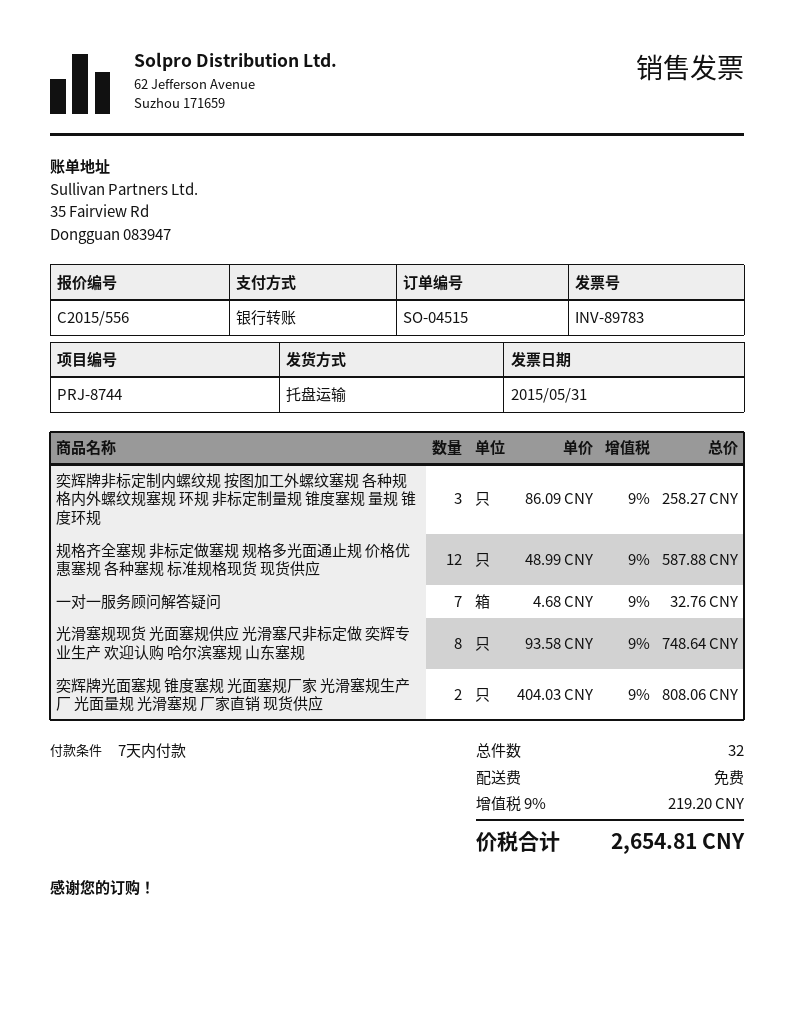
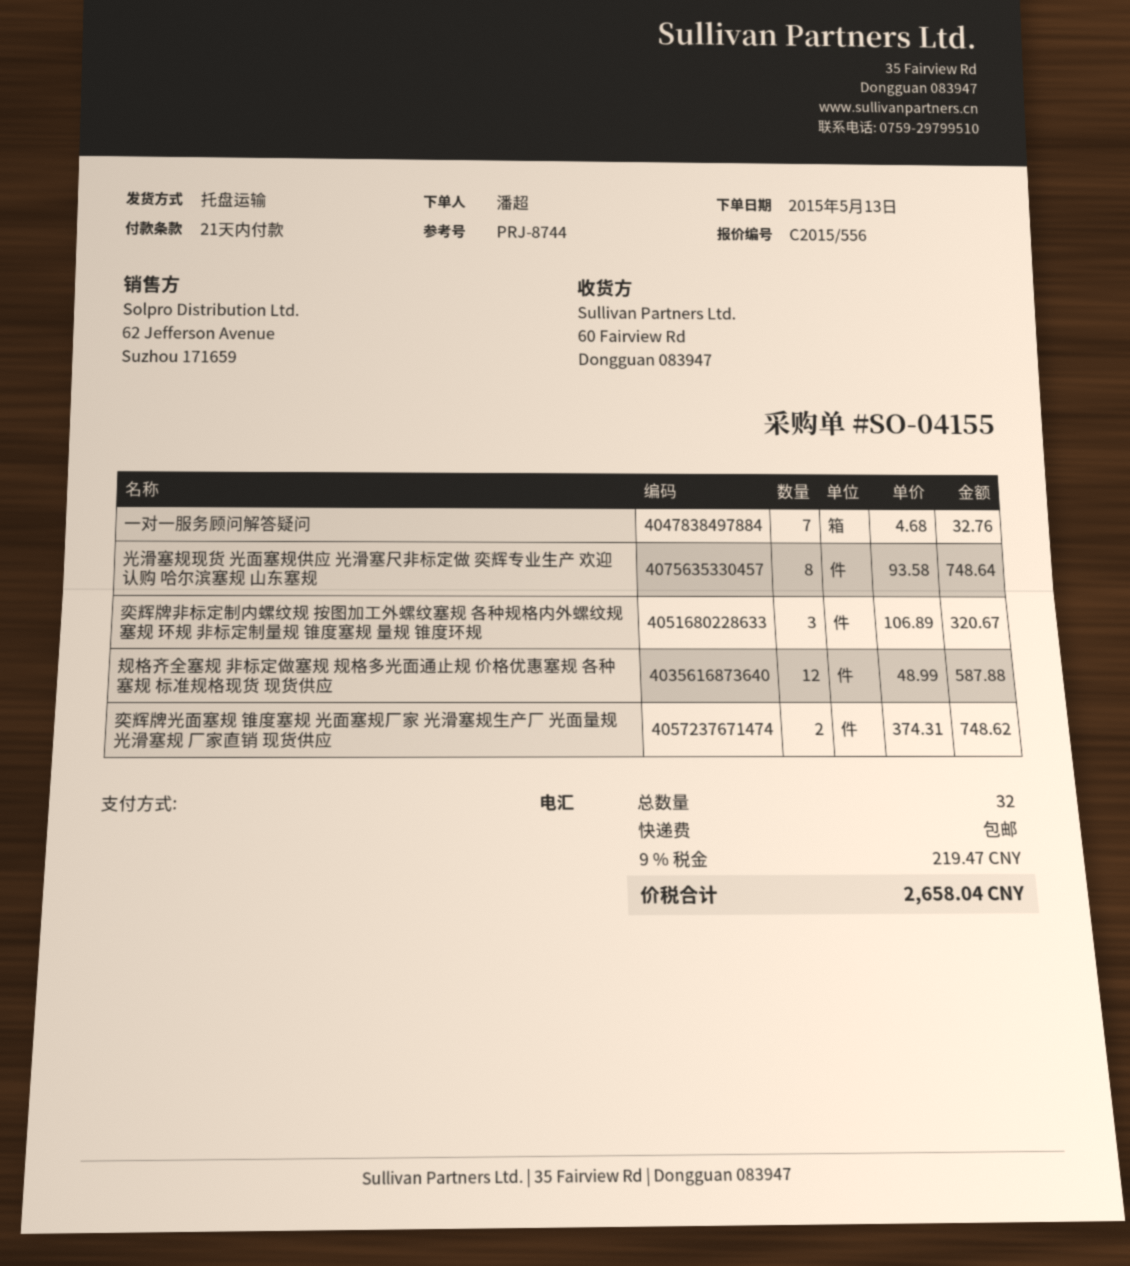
order number: SO-04515 -> SO-04155
payment terms: 7 days -> 21 days
奕辉牌非标定制内螺纹规 按图加工外螺纹塞规 各种规格内外螺纹规塞规 环规 非标定制量规 锥度塞规 量规 锥度环规: 3 x 86.09 = 258.27 -> 3 x 106.89 = 320.67
奕辉牌光面塞规 锥度塞规 光面塞规厂家 光滑塞规生产厂 光面量规 光滑塞规 厂家直销 现货供应: 2 x 404.03 = 808.06 -> 2 x 374.31 = 748.62
tax: 9% = 219.20 -> 9% = 219.47
total: 2654.81 -> 2658.04

